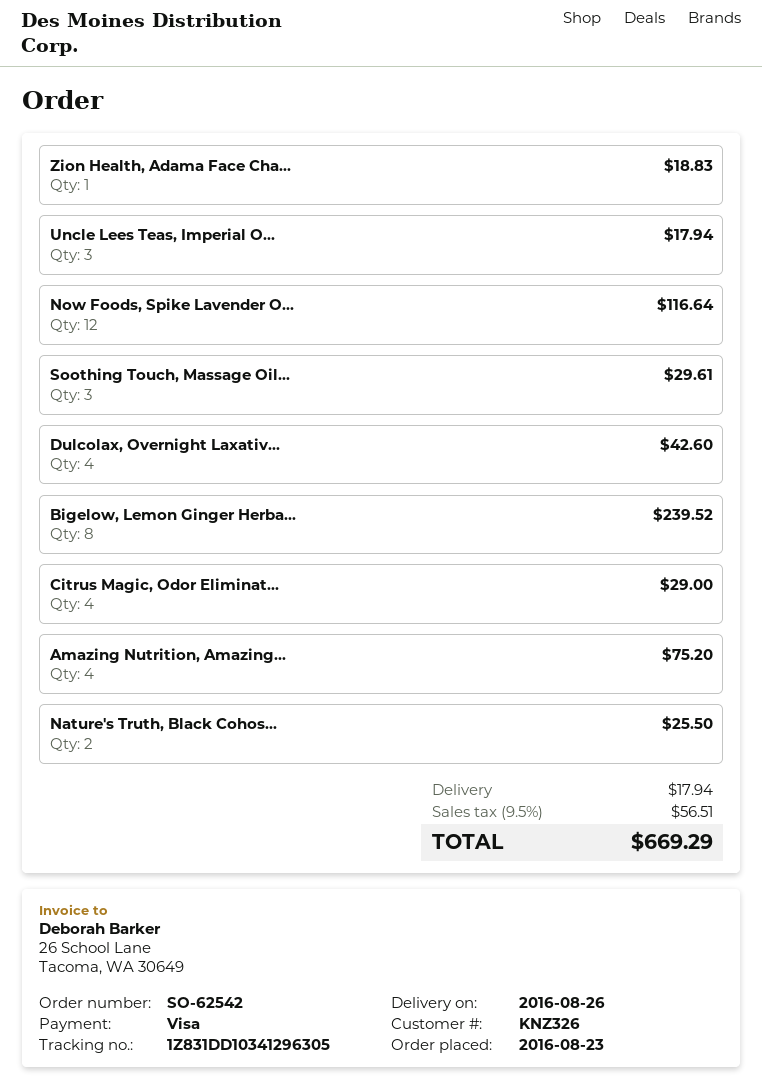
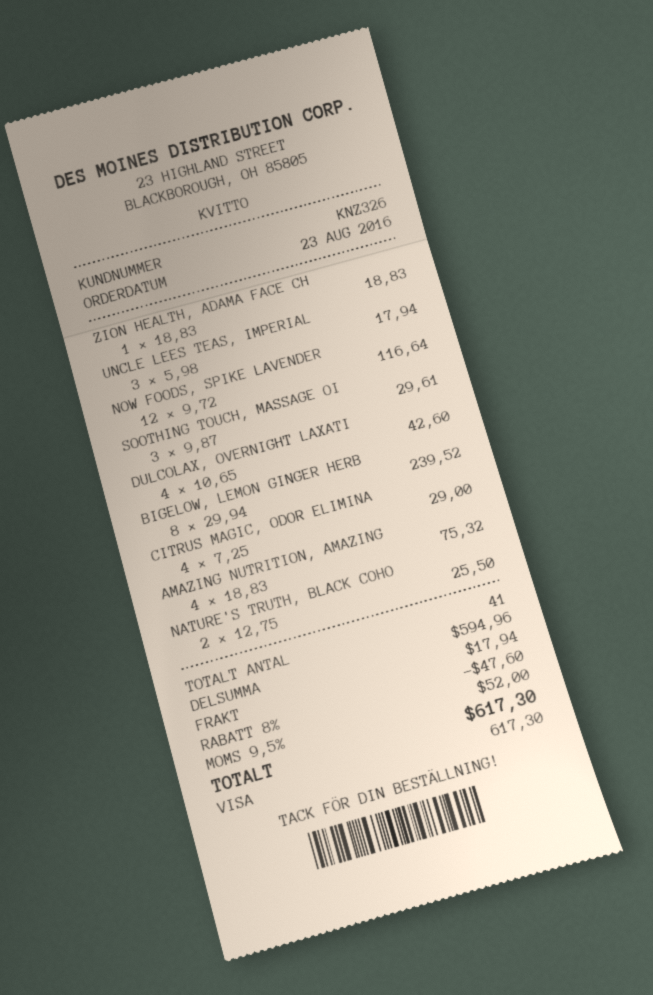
Amazing Nutrition, Amazing...: 4 for 75.20 -> 4 for 75.32
discount: none -> 8% = 47.60
tax: 9.5% = 56.51 -> 9.5% = 52.00
total: 669.29 -> 617.30

